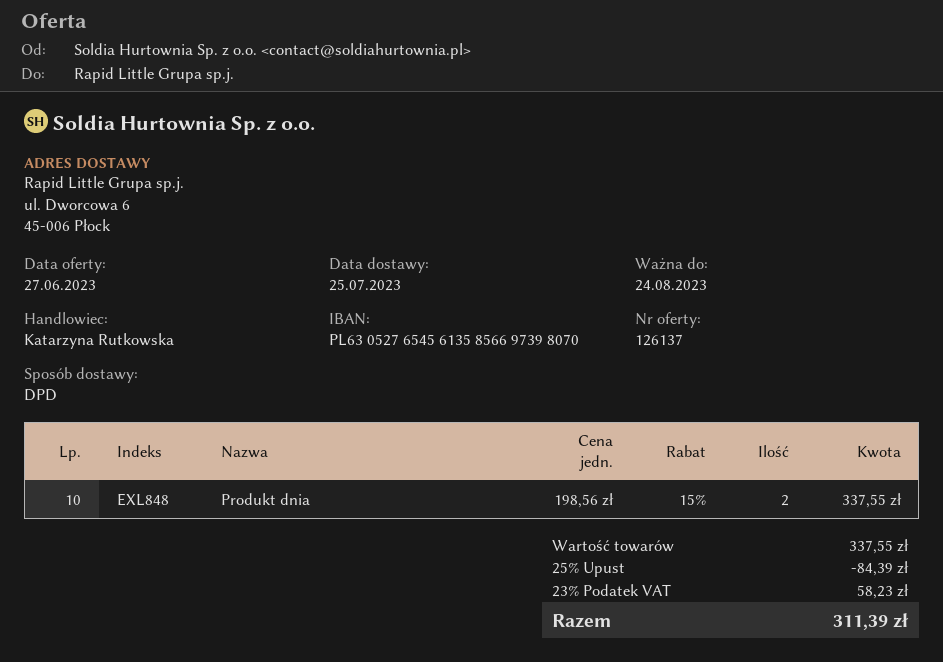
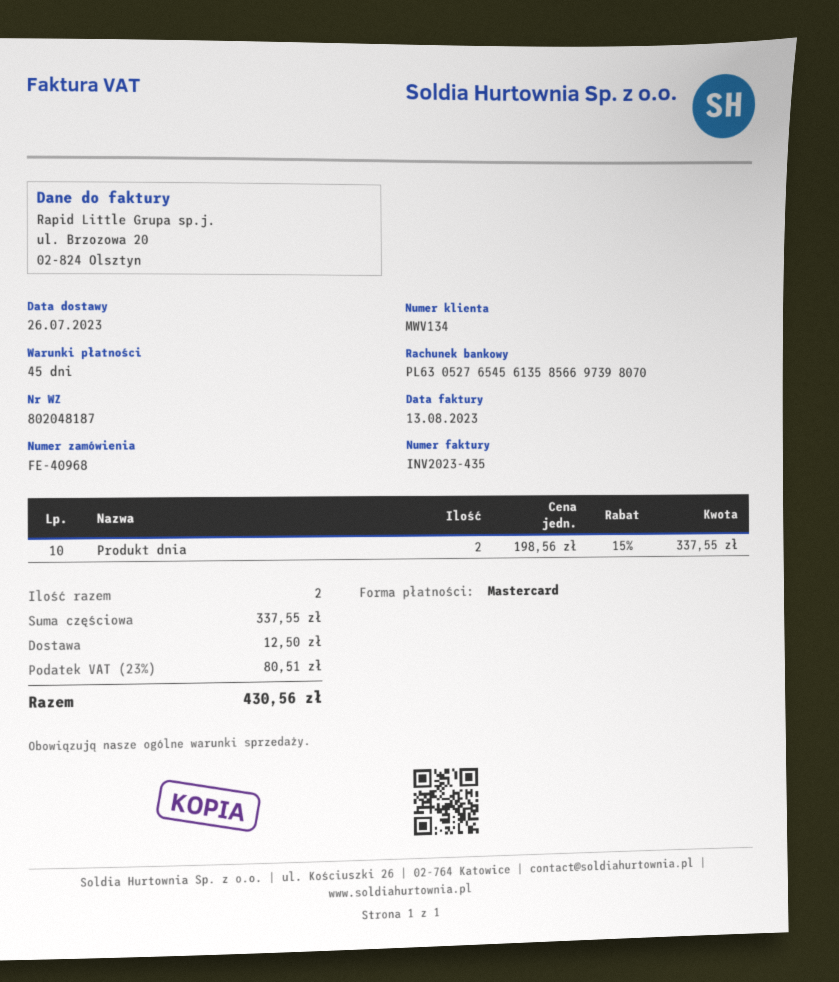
delivery date: 2023-07-25 -> 2023-07-26
discount: 25% = 84.39 -> none
shipping: none -> 12.50
tax: 23% = 58.23 -> 23% = 80.51
total: 311.39 -> 430.56

